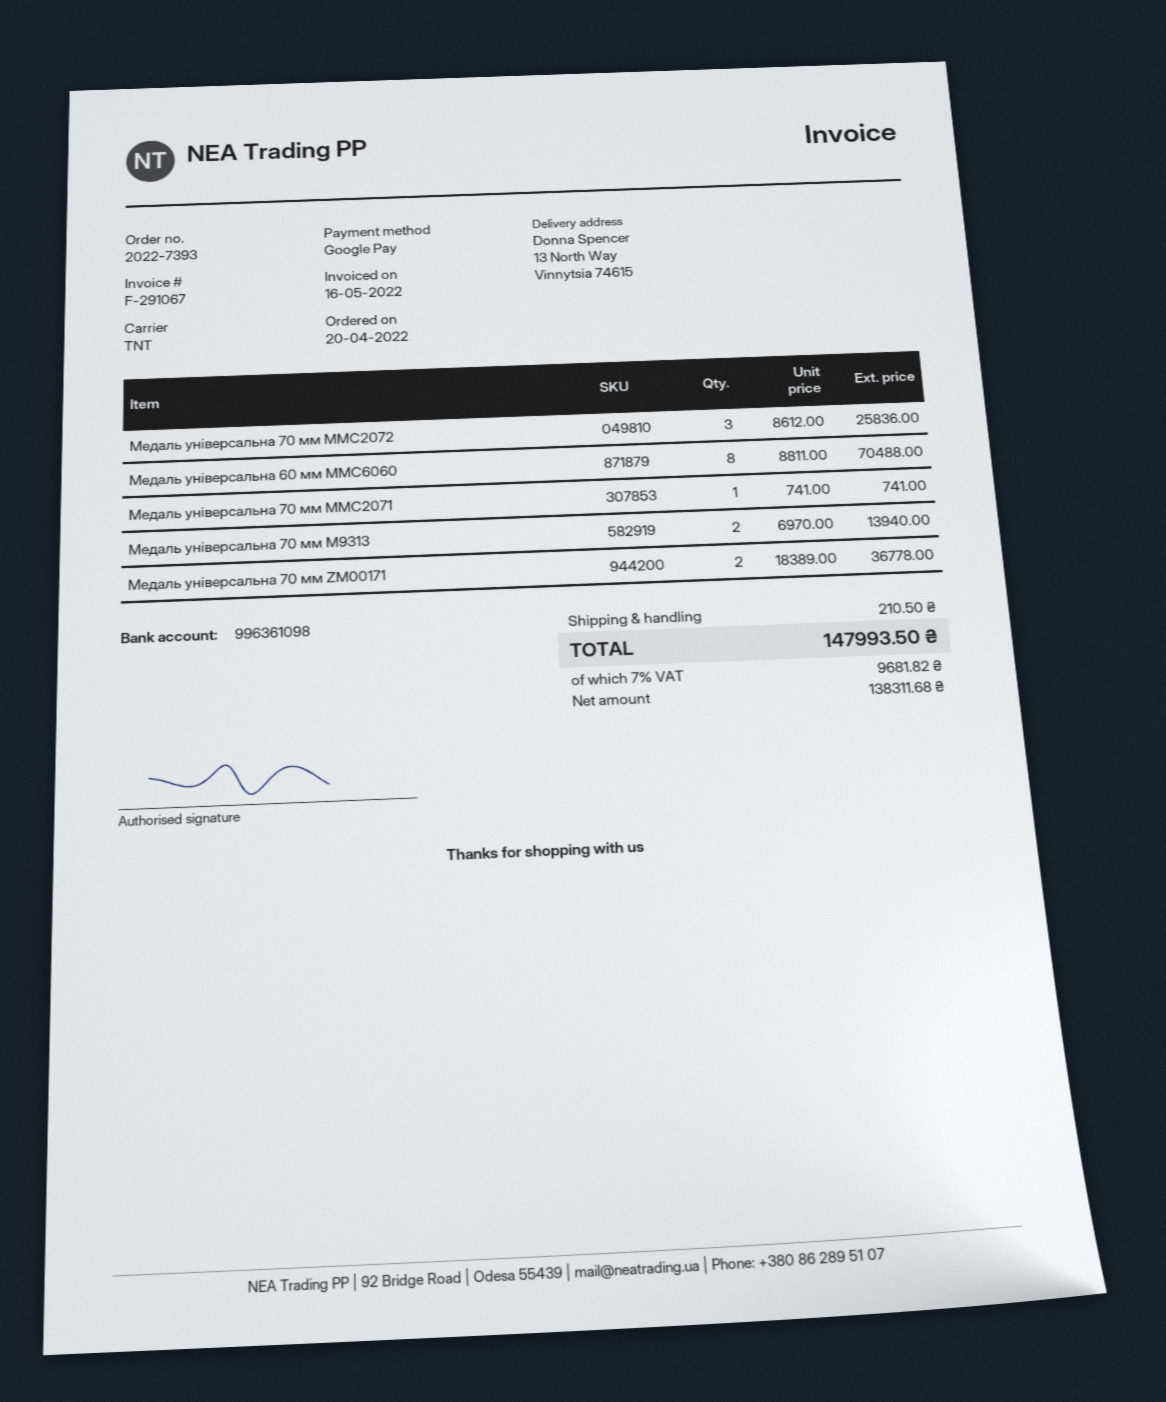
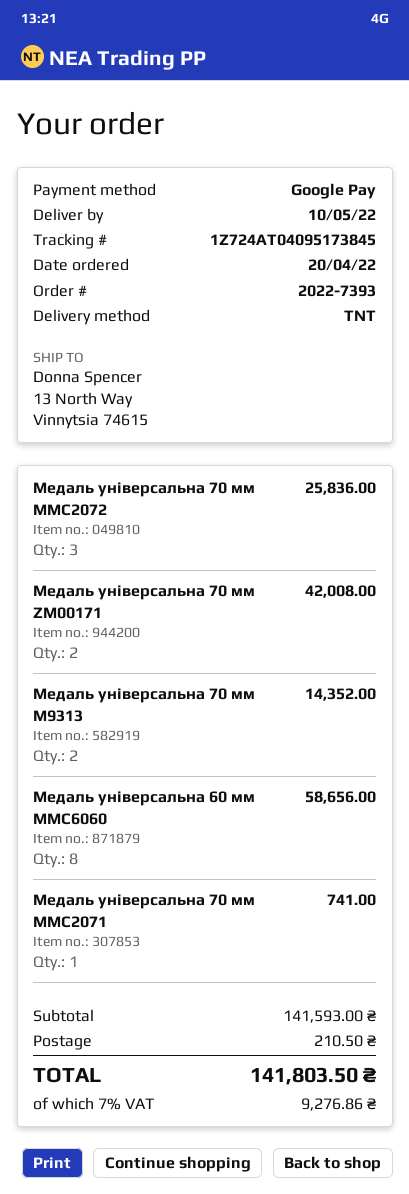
Медаль універсальна 60 мм MMC6060: 8 for 70488.00 -> 8 for 58656.00
Медаль універсальна 70 мм M9313: 2 for 13940.00 -> 2 for 14352.00
Медаль універсальна 70 мм ZM00171: 2 for 36778.00 -> 2 for 42008.00
tax: 7% = 9681.82 -> 7% = 9276.86
total: 147993.50 -> 141803.50

